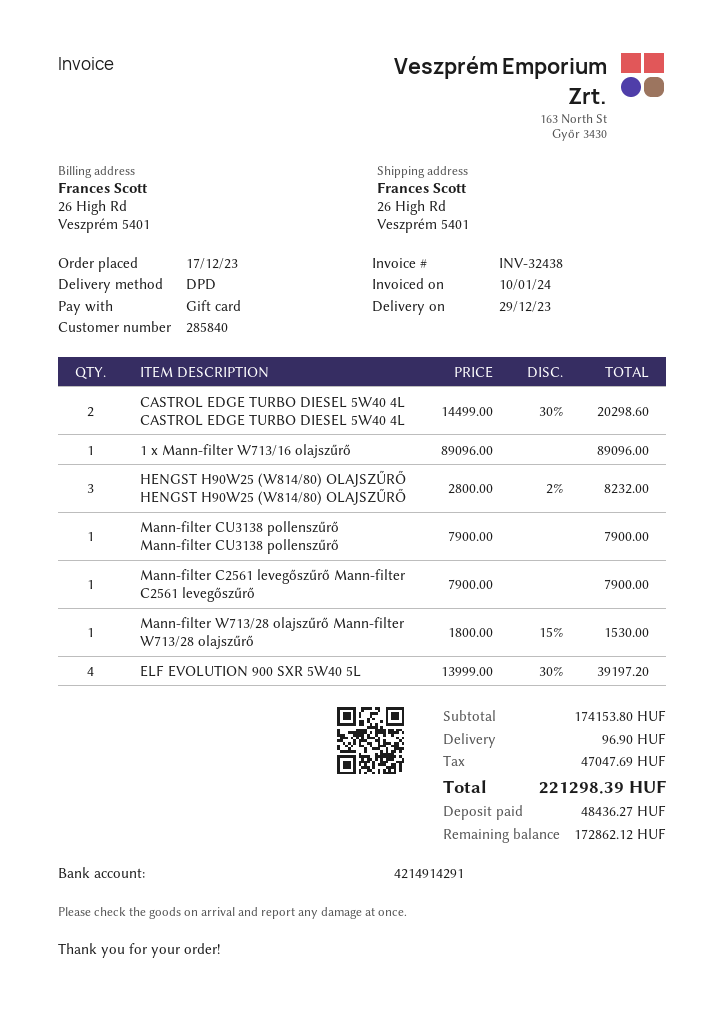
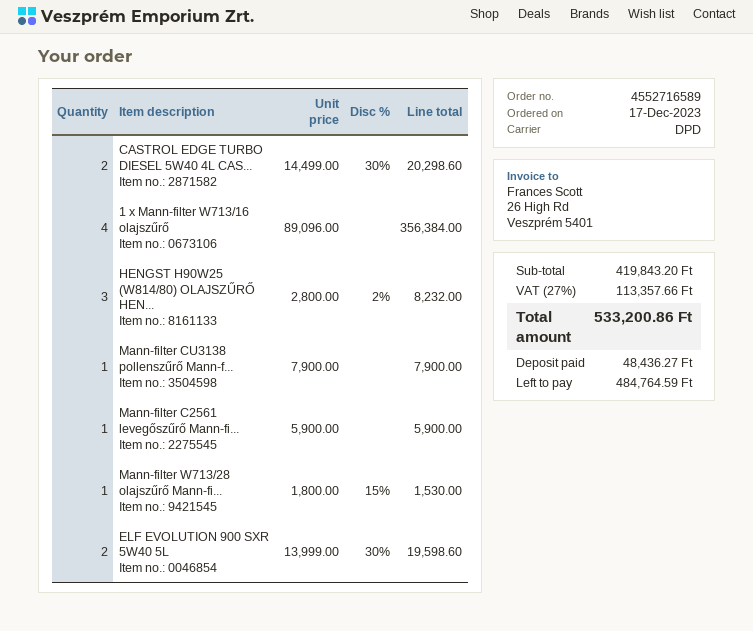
1 x Mann-filter W713/16 olajszűrő: 1 x 89096.00 = 89096.00 -> 4 x 89096.00 = 356384.00
Mann-filter C2561 levegőszűrő Mann-filter C2561 levegőszűrő: 1 x 7900.00 = 7900.00 -> 1 x 5900.00 = 5900.00
ELF EVOLUTION 900 SXR 5W40 5L: 4 x 13999.00 - 30% = 39197.20 -> 2 x 13999.00 - 30% = 19598.60
subtotal: 174153.80 -> 419843.20
shipping: 96.90 -> none
tax: 47047.69 -> 113357.66
total: 221298.39 -> 533200.86
balance: 172862.12 -> 484764.59

